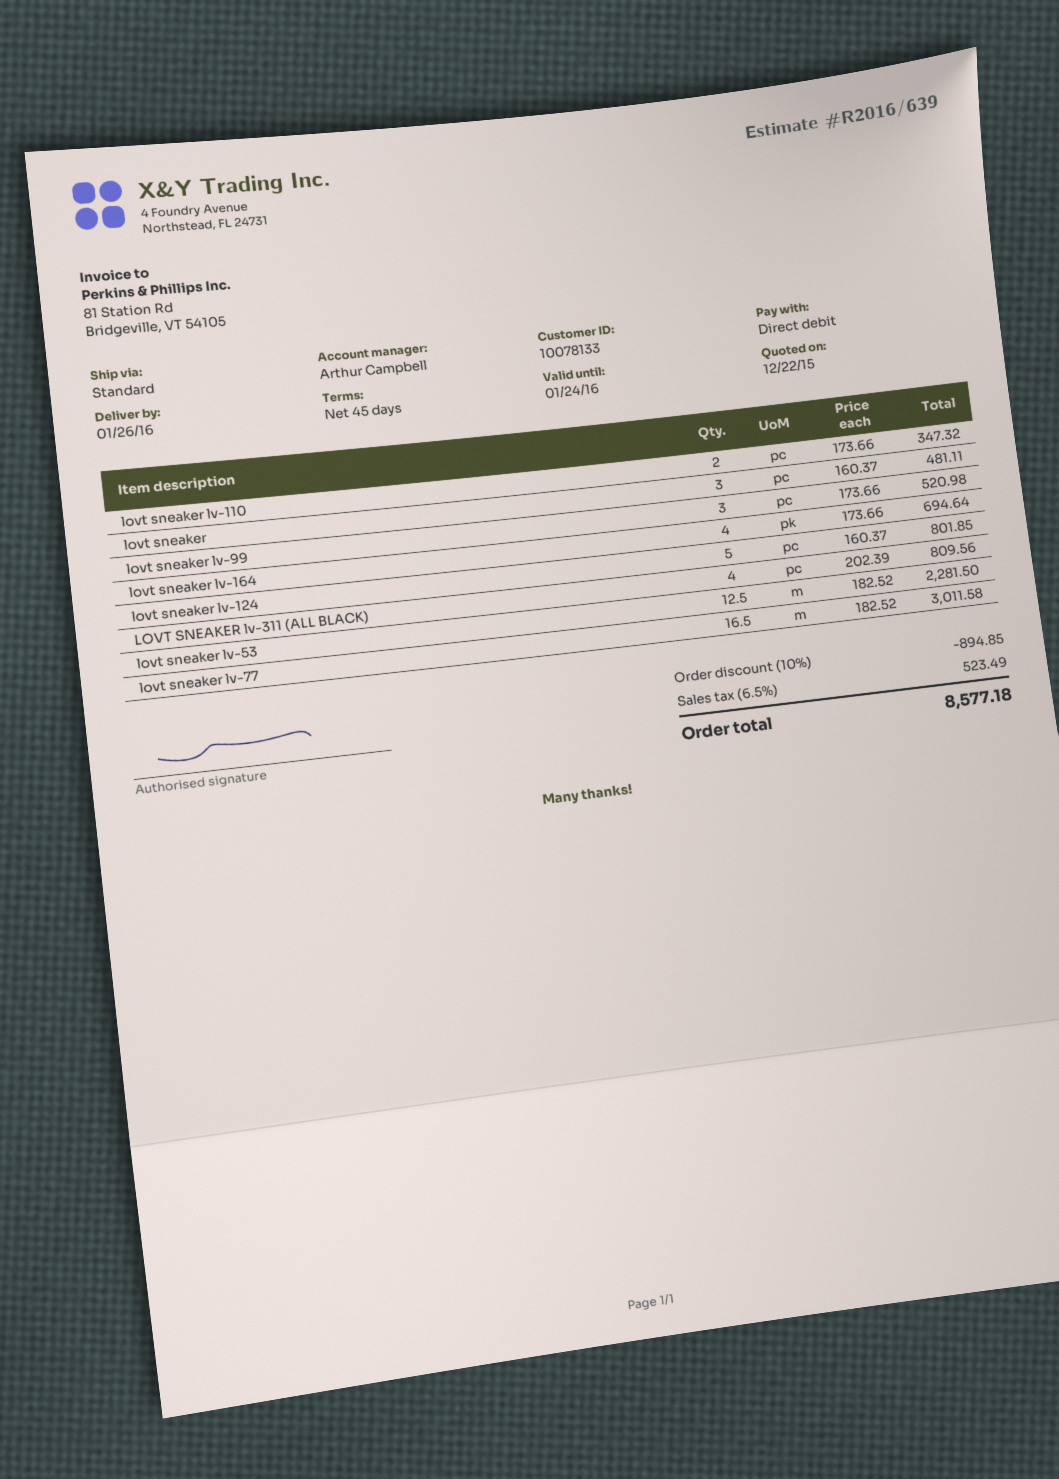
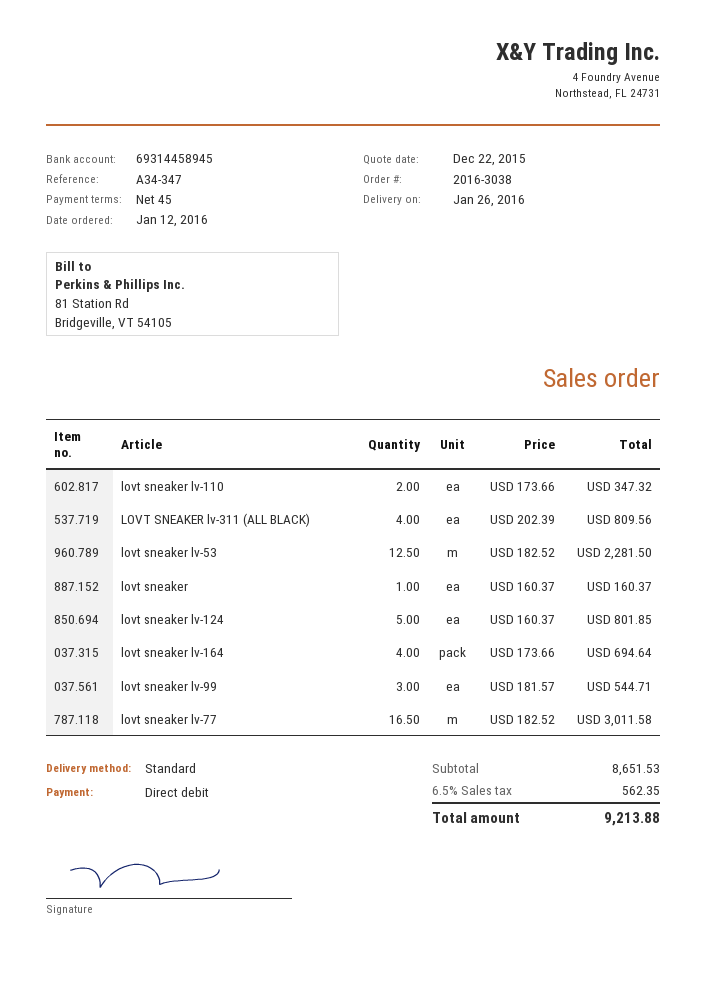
lovt sneaker: 3 x 160.37 = 481.11 -> 1 x 160.37 = 160.37
lovt sneaker lv-99: 3 x 173.66 = 520.98 -> 3 x 181.57 = 544.71
discount: 10% = 894.85 -> none
tax: 6.5% = 523.49 -> 6.5% = 562.35
total: 8577.18 -> 9213.88

